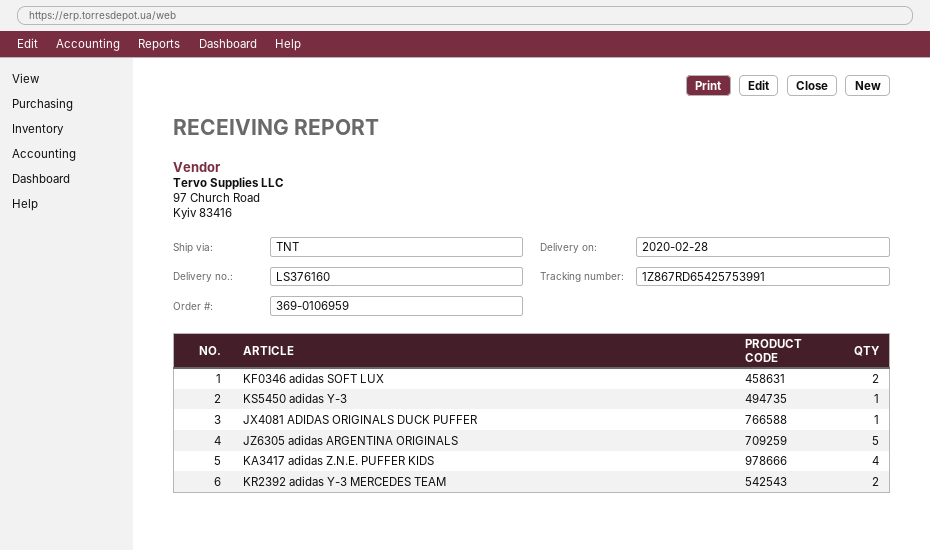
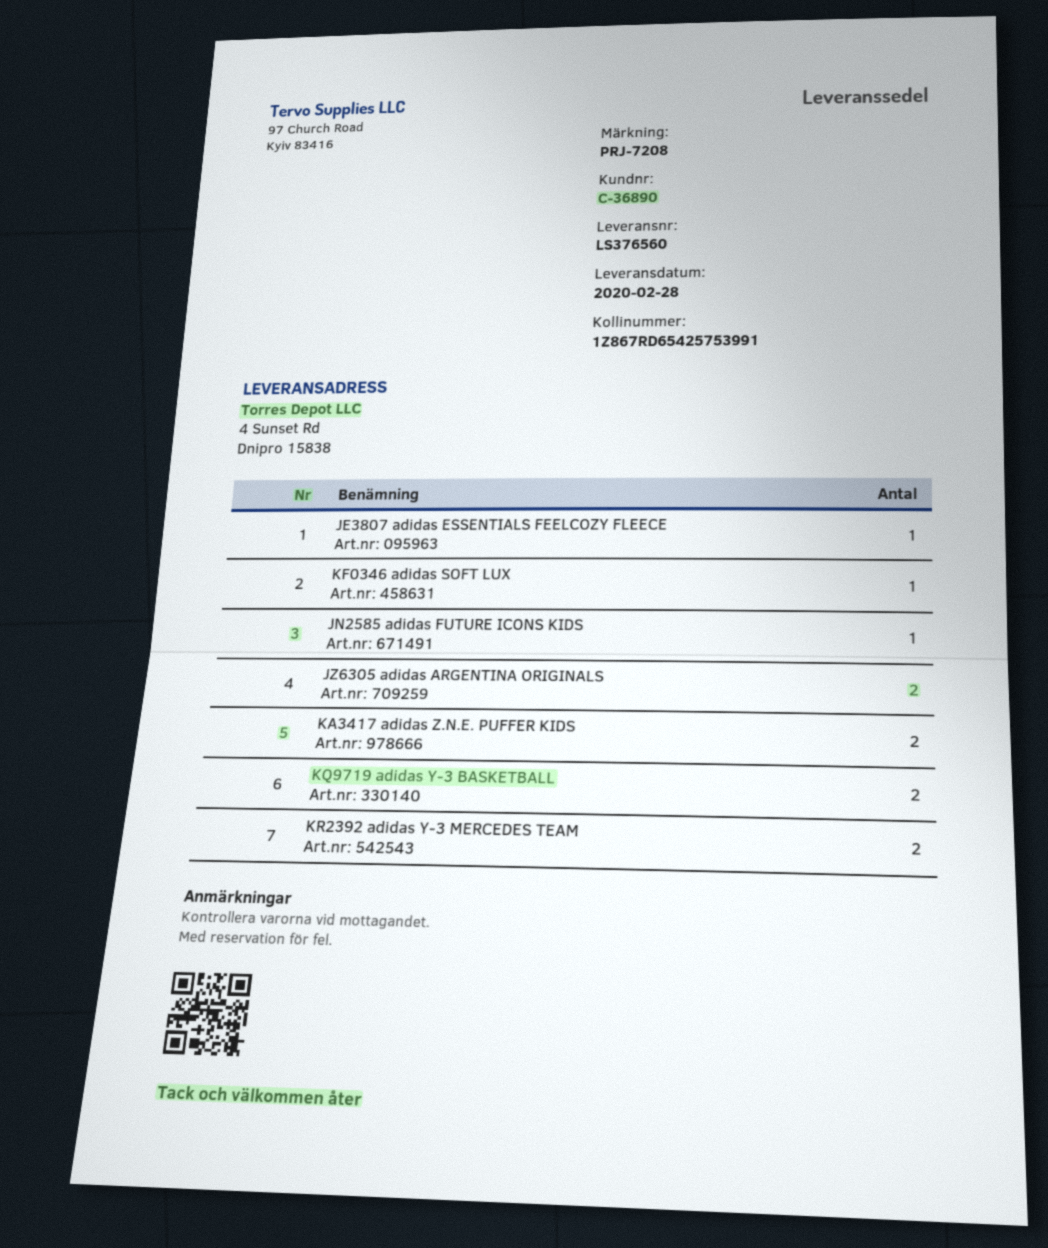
delivery note number: LS376160 -> LS376560
KF0346 adidas SOFT LUX: 2 -> 1
KS5450 adidas Y-3: 1 -> none
JX4081 ADIDAS ORIGINALS DUCK PUFFER: 1 -> none
JZ6305 adidas ARGENTINA ORIGINALS: 5 -> 2
KA3417 adidas Z.N.E. PUFFER KIDS: 4 -> 2
JE3807 adidas ESSENTIALS FEELCOZY FLEECE: none -> 1
JN2585 adidas FUTURE ICONS KIDS: none -> 1
KQ9719 adidas Y-3 BASKETBALL: none -> 2

